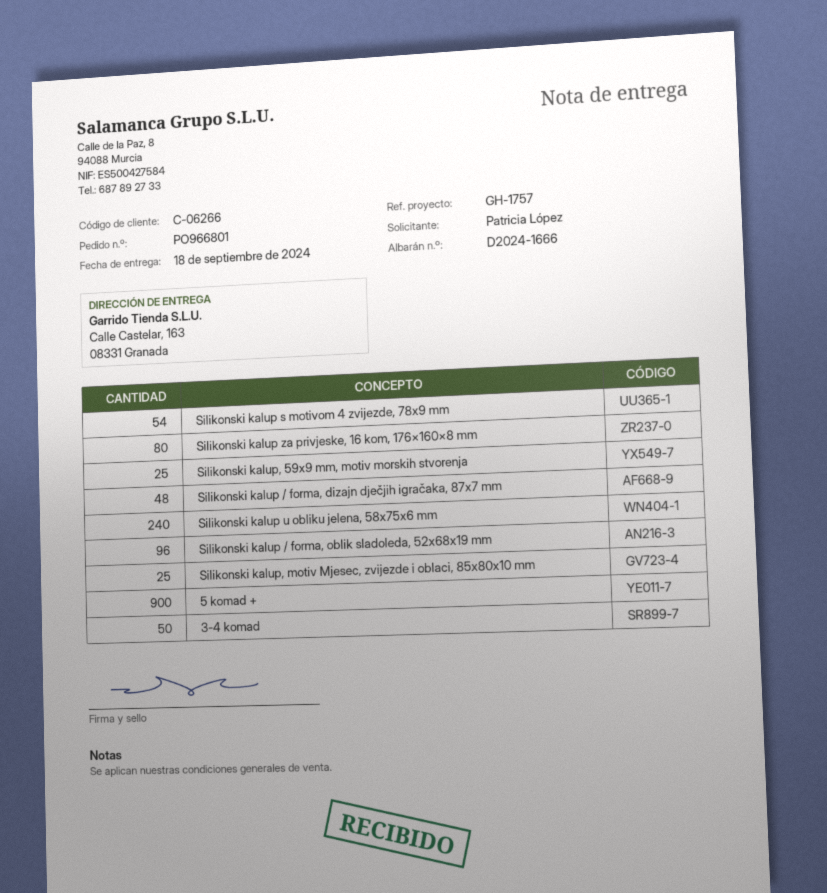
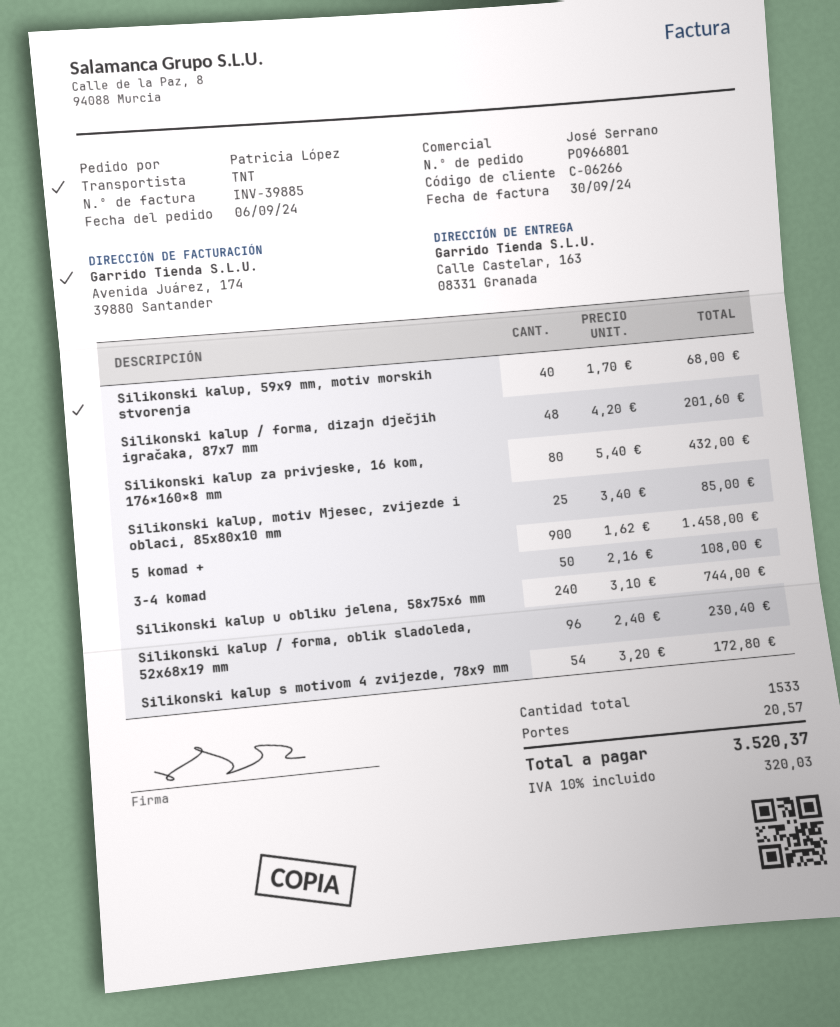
Silikonski kalup, 59x9 mm, motiv morskih stvorenja: 25 -> 40

